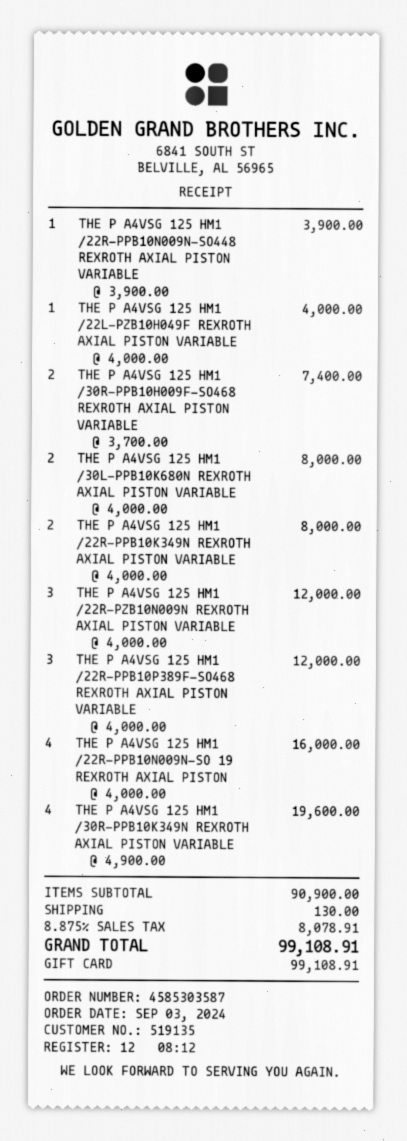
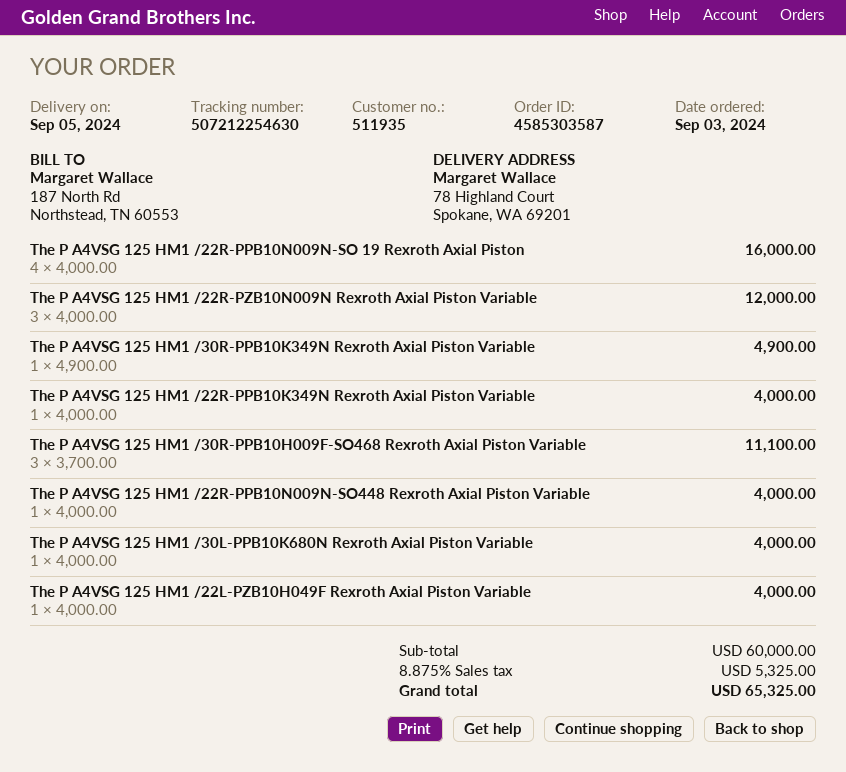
customer number: 519135 -> 511935
THE P A4VSG 125 HM1 /22R-PPB10N009N-SO448 REXROTH AXIAL PISTON VARIABLE: 1 x 3900.00 = 3900.00 -> 1 x 4000.00 = 4000.00
THE P A4VSG 125 HM1 /30R-PPB10H009F-SO468 REXROTH AXIAL PISTON VARIABLE: 2 x 3700.00 = 7400.00 -> 3 x 3700.00 = 11100.00
THE P A4VSG 125 HM1 /30L-PPB10K680N REXROTH AXIAL PISTON VARIABLE: 2 x 4000.00 = 8000.00 -> 1 x 4000.00 = 4000.00
THE P A4VSG 125 HM1 /22R-PPB10K349N REXROTH AXIAL PISTON VARIABLE: 2 x 4000.00 = 8000.00 -> 1 x 4000.00 = 4000.00
THE P A4VSG 125 HM1 /22R-PPB10P389F-SO468 REXROTH AXIAL PISTON VARIABLE: 3 x 4000.00 = 12000.00 -> none
THE P A4VSG 125 HM1 /30R-PPB10K349N REXROTH AXIAL PISTON VARIABLE: 4 x 4900.00 = 19600.00 -> 1 x 4900.00 = 4900.00
subtotal: 90900.00 -> 60000.00
shipping: 130.00 -> none
tax: 8.875% = 8078.91 -> 8.875% = 5325.00
total: 99108.91 -> 65325.00

